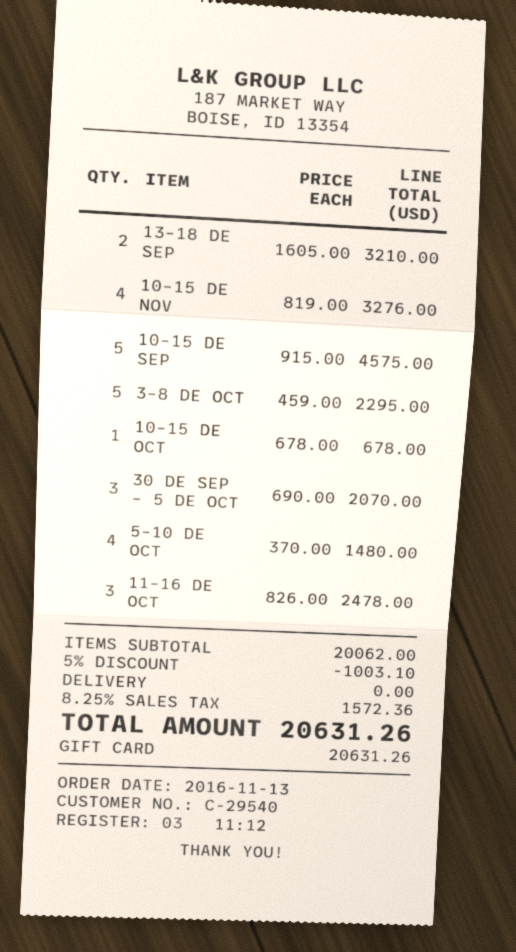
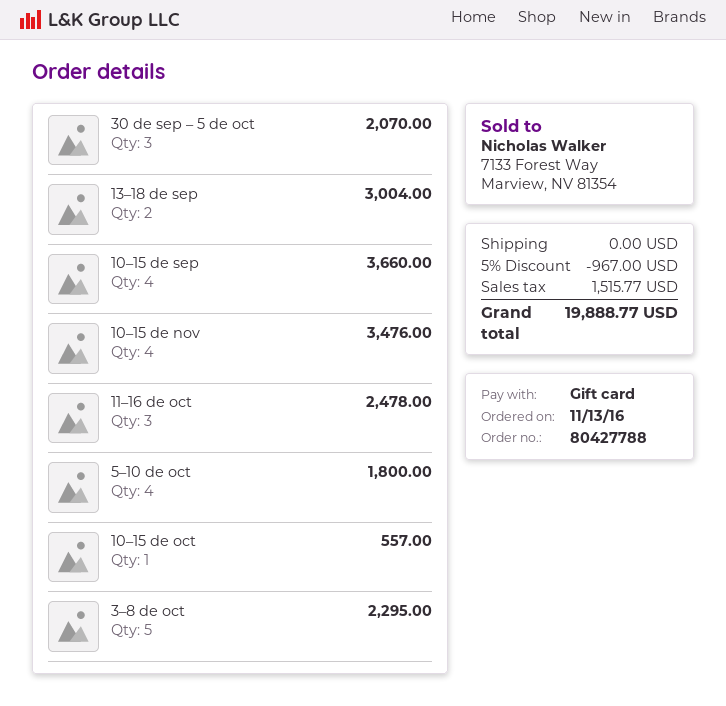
13–18 DE SEP: 2 for 3210.00 -> 2 for 3004.00
10–15 DE NOV: 4 for 3276.00 -> 4 for 3476.00
10–15 DE SEP: 5 for 4575.00 -> 4 for 3660.00
10–15 DE OCT: 1 for 678.00 -> 1 for 557.00
5–10 DE OCT: 4 for 1480.00 -> 4 for 1800.00
discount: 5% = 1003.10 -> 5% = 967.00
tax: 1572.36 -> 1515.77
total: 20631.26 -> 19888.77

